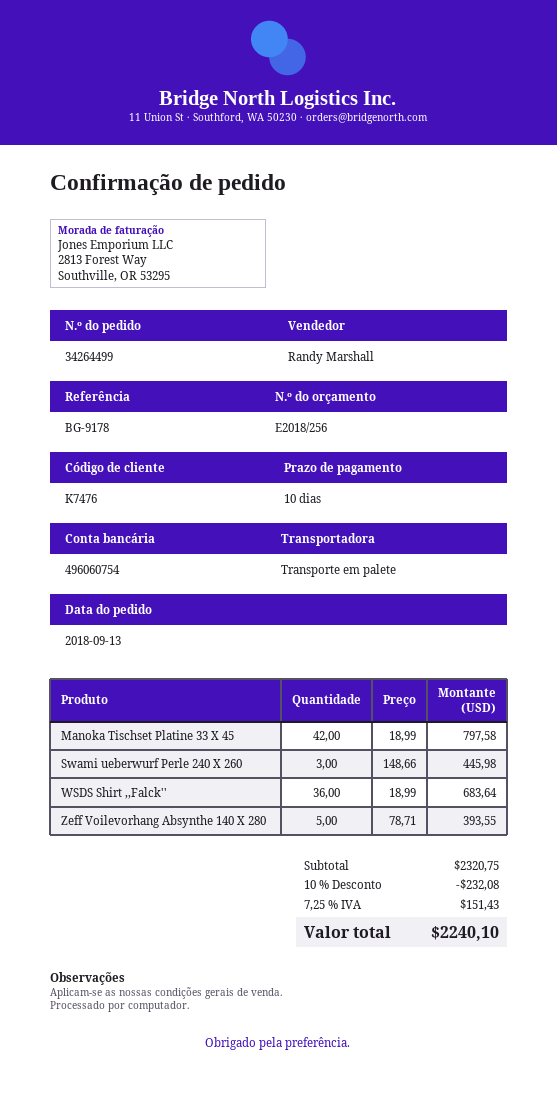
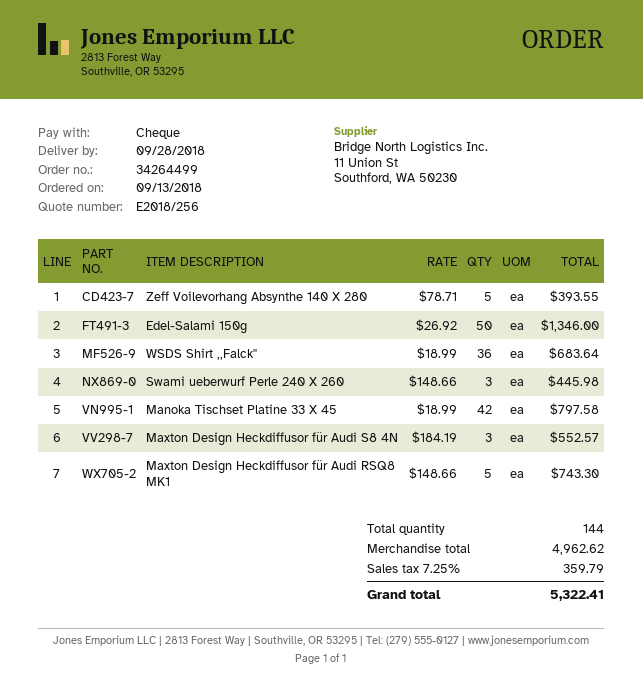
Edel-Salami 150g: none -> 50 x 26.92 = 1346.00
Maxton Design Heckdiffusor für Audi S8 4N: none -> 3 x 184.19 = 552.57
Maxton Design Heckdiffusor für Audi RSQ8 MK1: none -> 5 x 148.66 = 743.30
subtotal: 2320.75 -> 4962.62
discount: 10% = 232.08 -> none
tax: 7.25% = 151.43 -> 7.25% = 359.79
total: 2240.10 -> 5322.41

